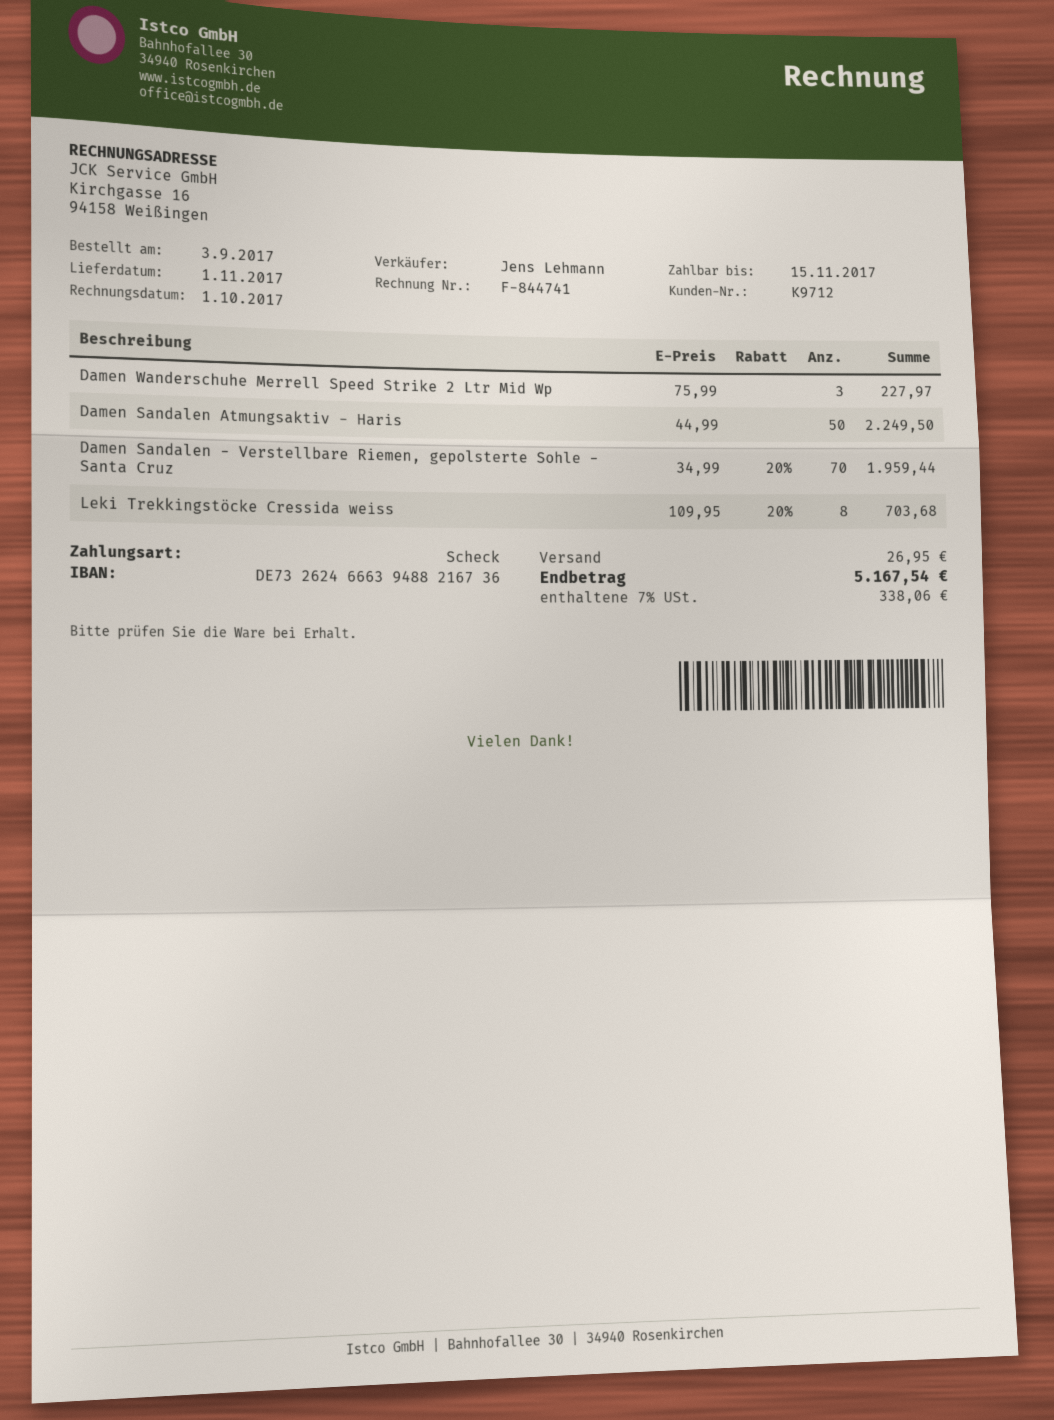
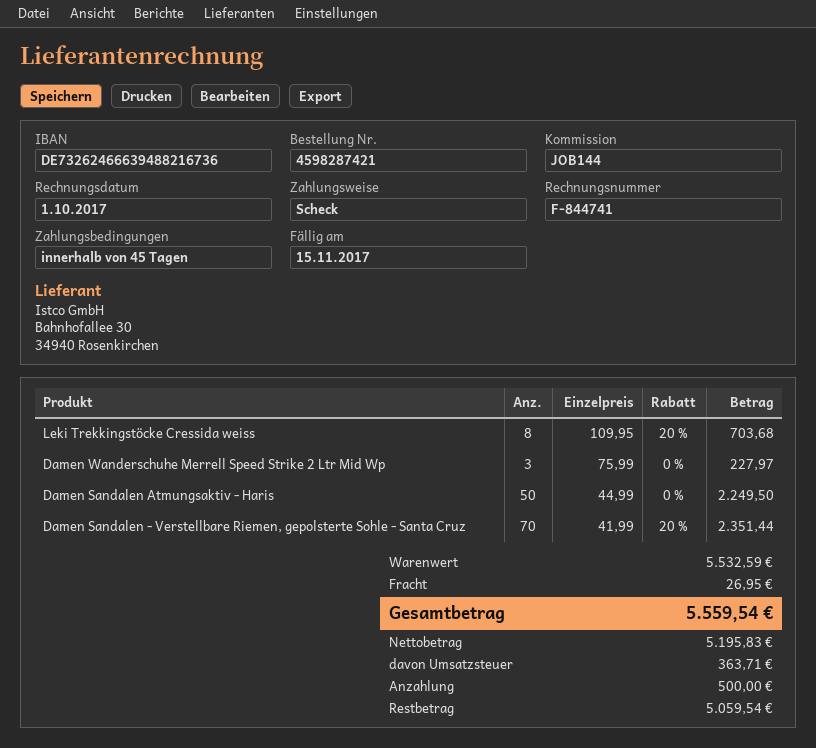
Damen Sandalen - Verstellbare Riemen, gepolsterte Sohle - Santa Cruz: 70 x 34.99 - 20% = 1959.44 -> 70 x 41.99 - 20% = 2351.44
tax: 338.06 -> 363.71
total: 5167.54 -> 5559.54

